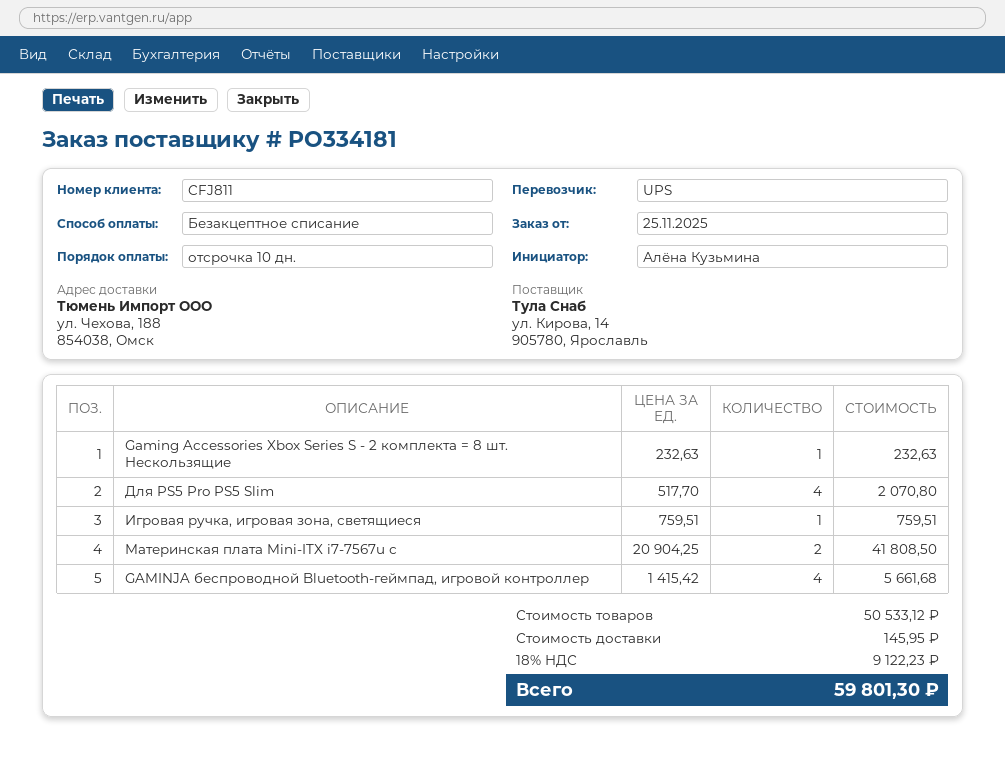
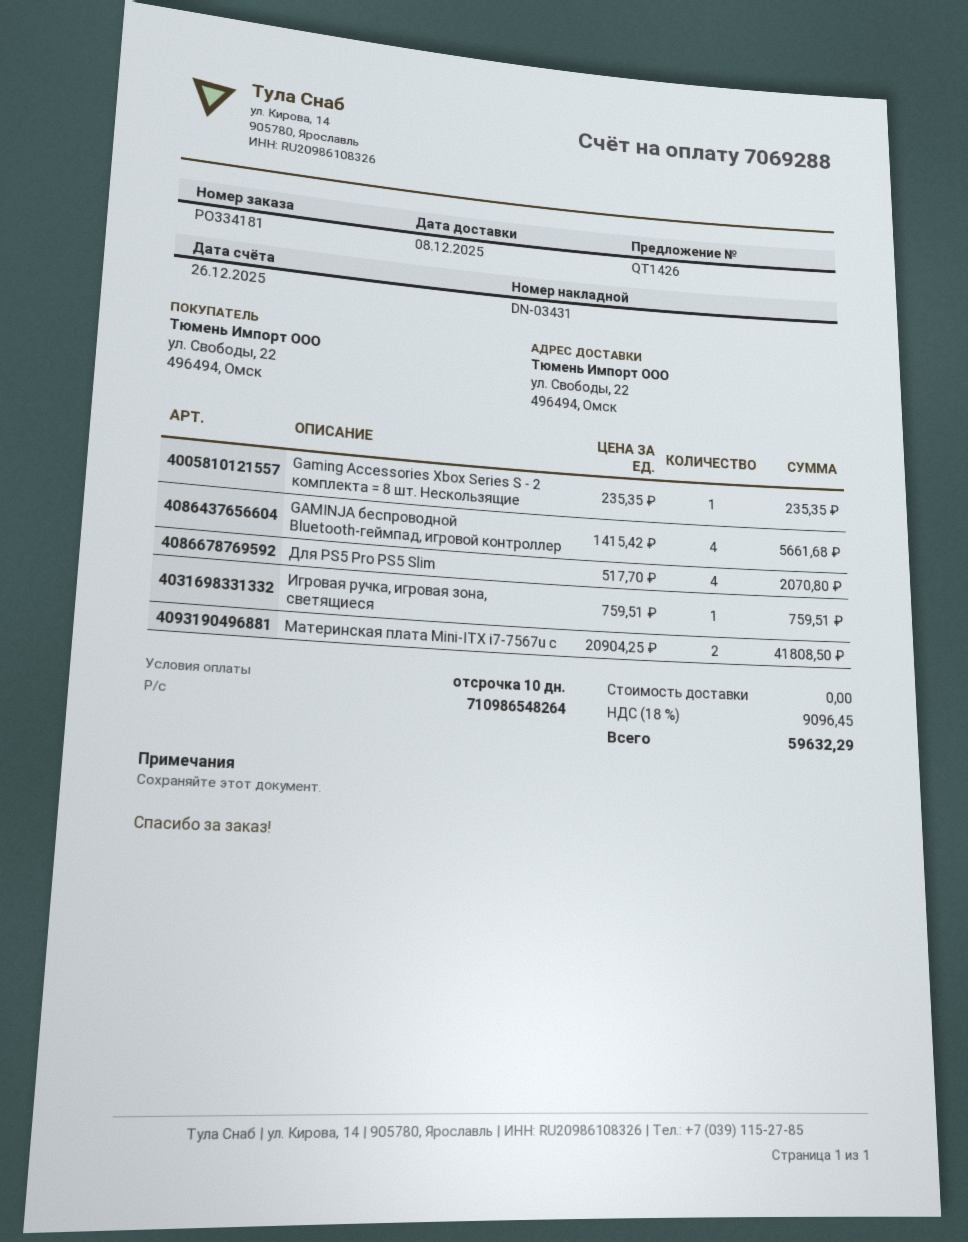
ship to: ул. Чехова, 188, 854038, Омск -> ул. Свободы, 22, 496494, Омск
Gaming Accessories Xbox Series S - 2 комплекта = 8 шт. Нескользящие: 1 x 232.63 = 232.63 -> 1 x 235.35 = 235.35
shipping: 145.95 -> 0.00
tax: 18% = 9122.23 -> 18% = 9096.45
total: 59801.30 -> 59632.29

